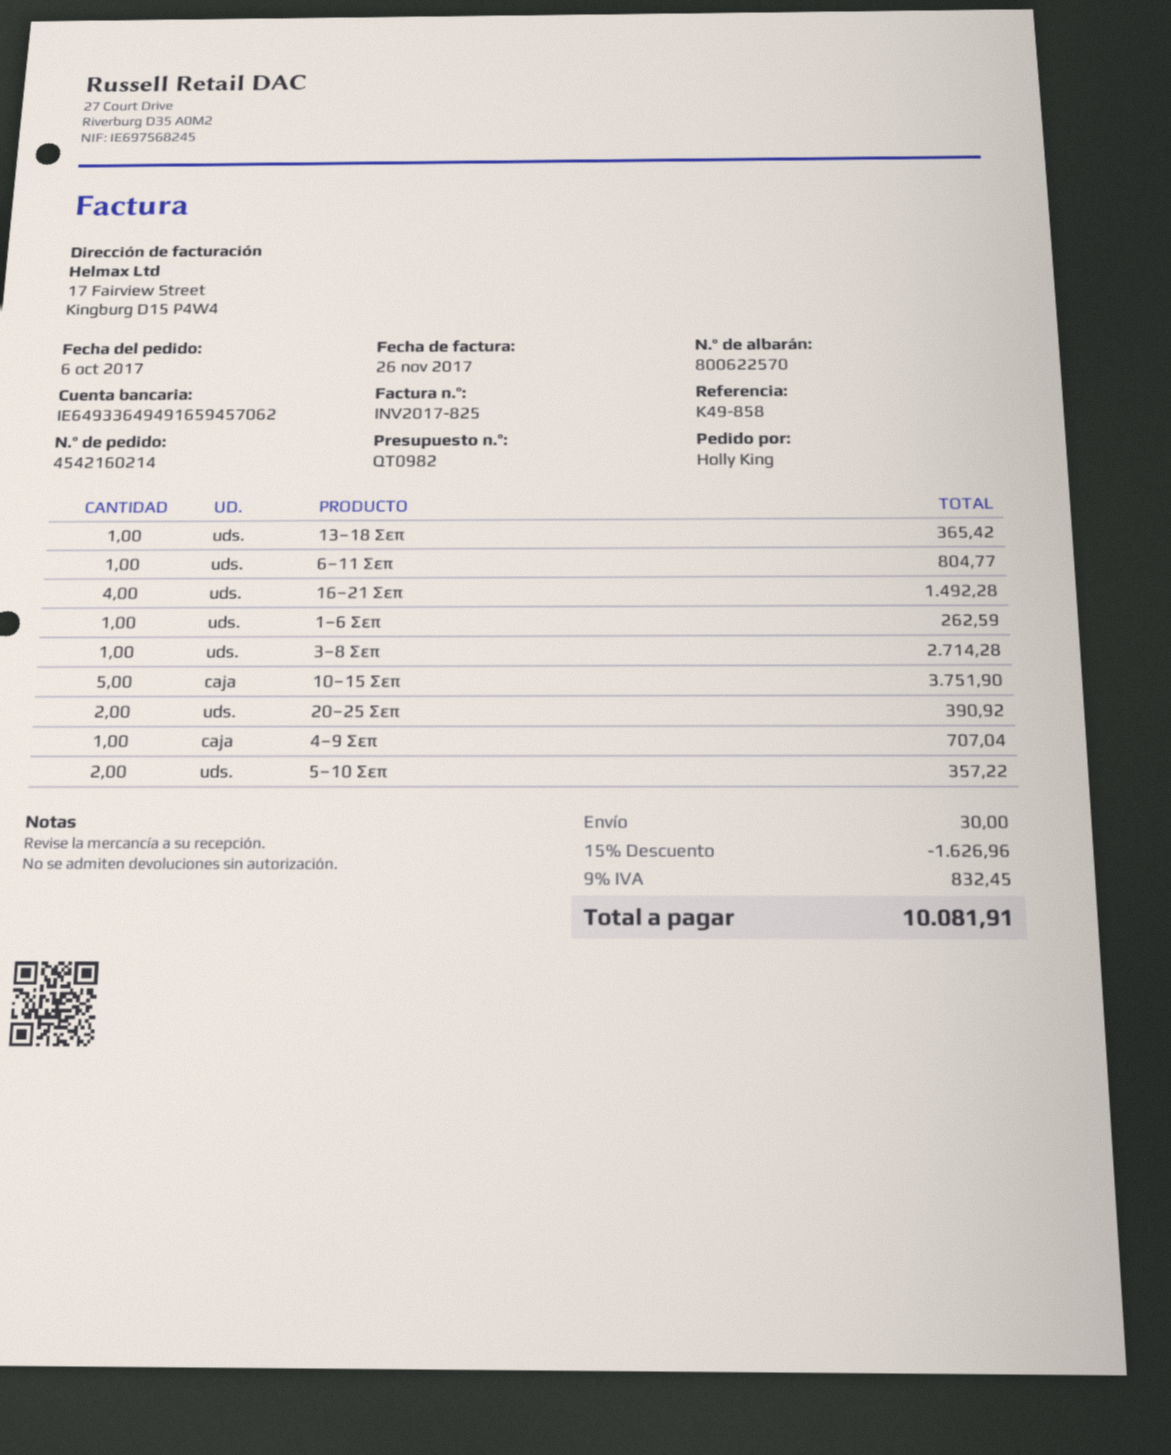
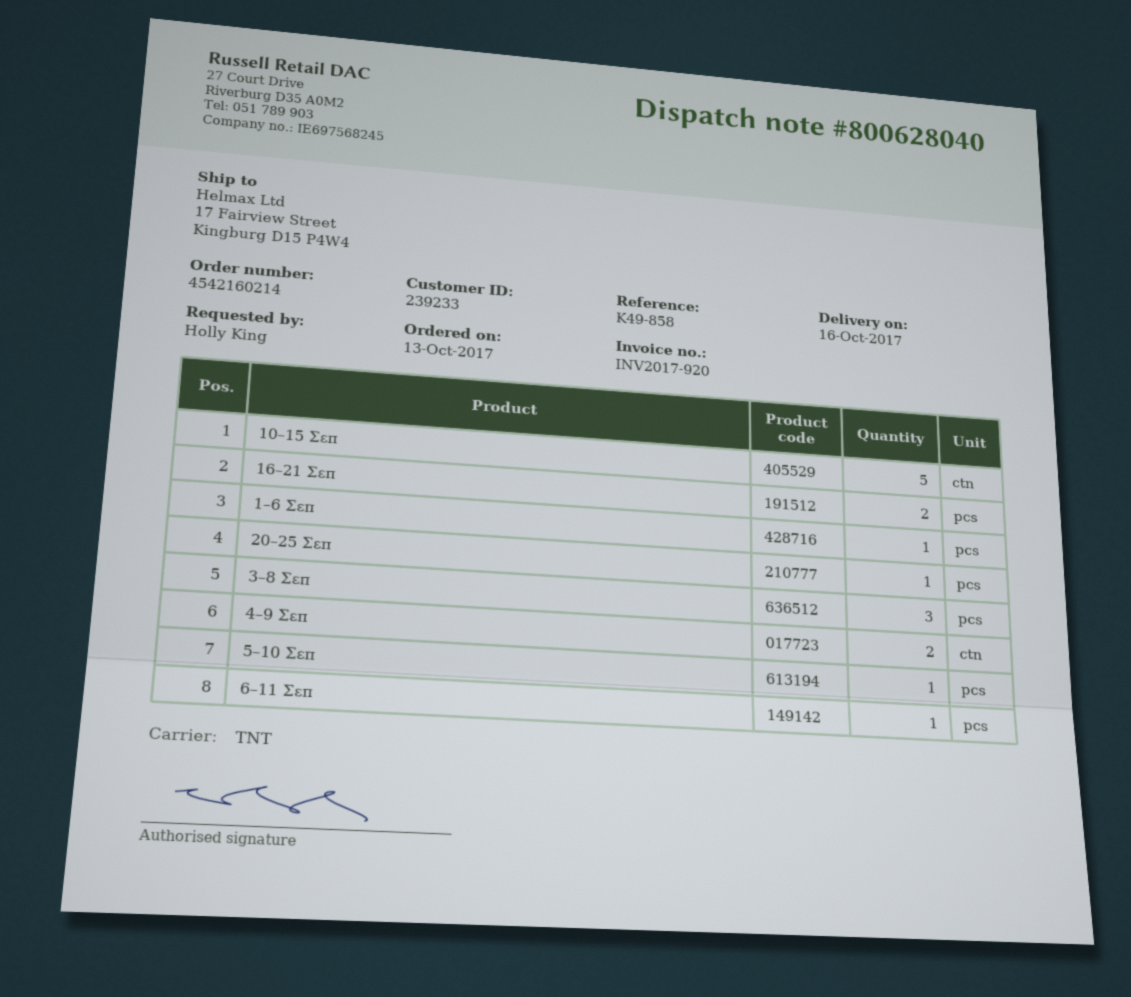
order date: 2017-10-06 -> 2017-10-13
delivery note number: 800622570 -> 800628040
invoice number: INV2017-825 -> INV2017-920
13–18 Σεπ: 1 -> none
16–21 Σεπ: 4 -> 2
3–8 Σεπ: 1 -> 3
20–25 Σεπ: 2 -> 1
4–9 Σεπ: 1 -> 2
5–10 Σεπ: 2 -> 1

